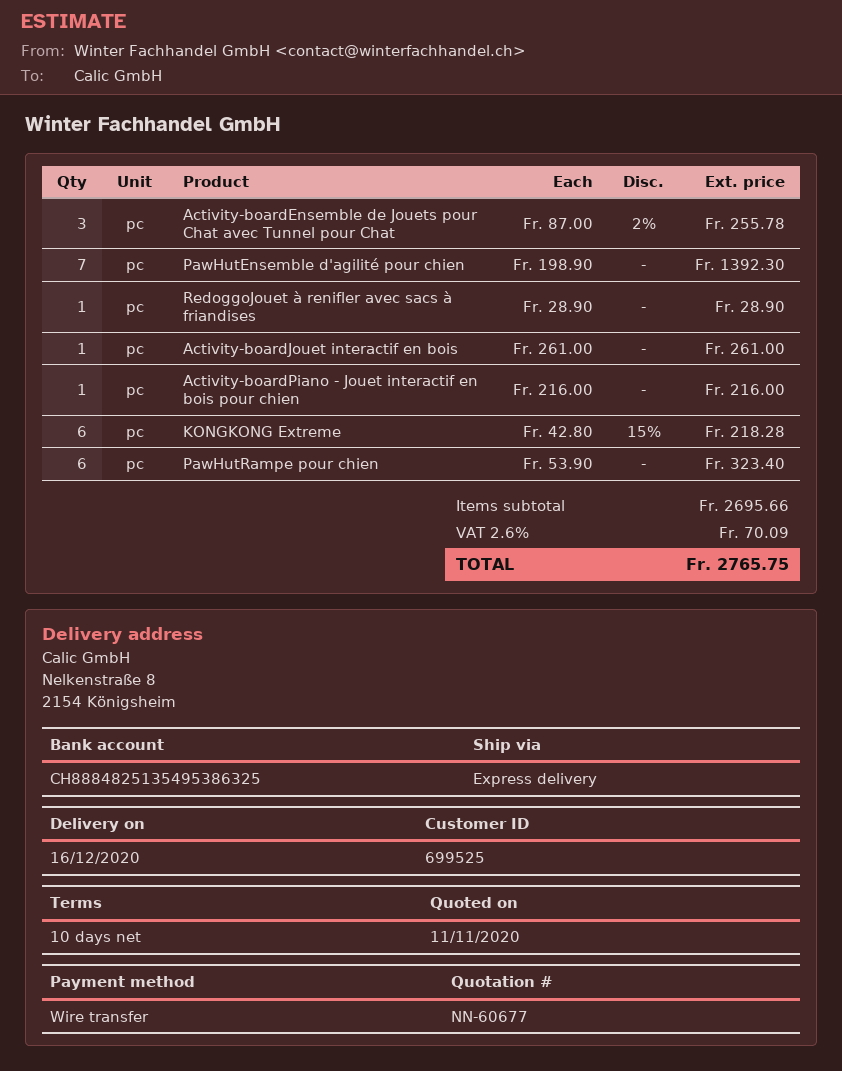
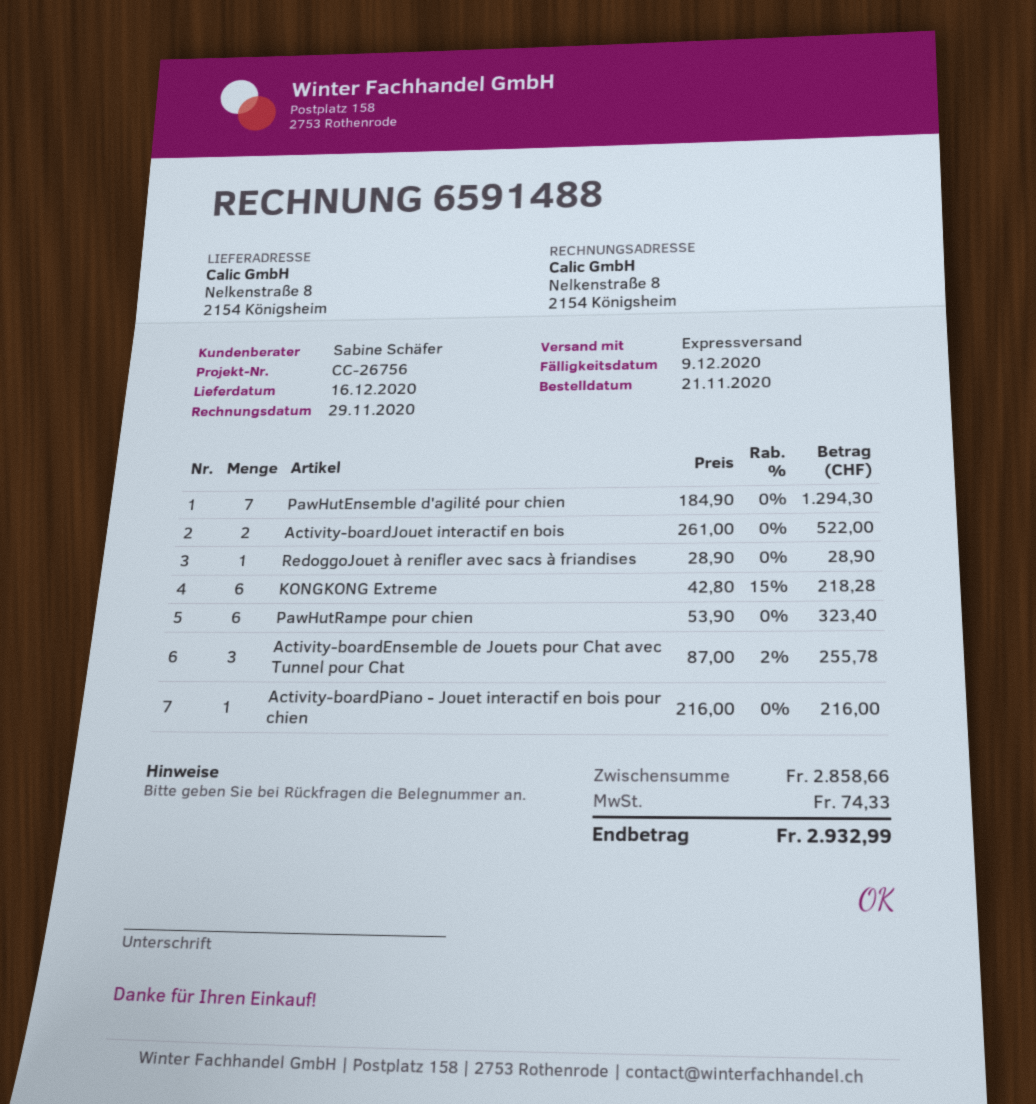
PawHutEnsemble d'agilité pour chien: 7 x 198.90 = 1392.30 -> 7 x 184.90 = 1294.30
Activity-boardJouet interactif en bois: 1 x 261.00 = 261.00 -> 2 x 261.00 = 522.00
subtotal: 2695.66 -> 2858.66
tax: 70.09 -> 74.33
total: 2765.75 -> 2932.99

